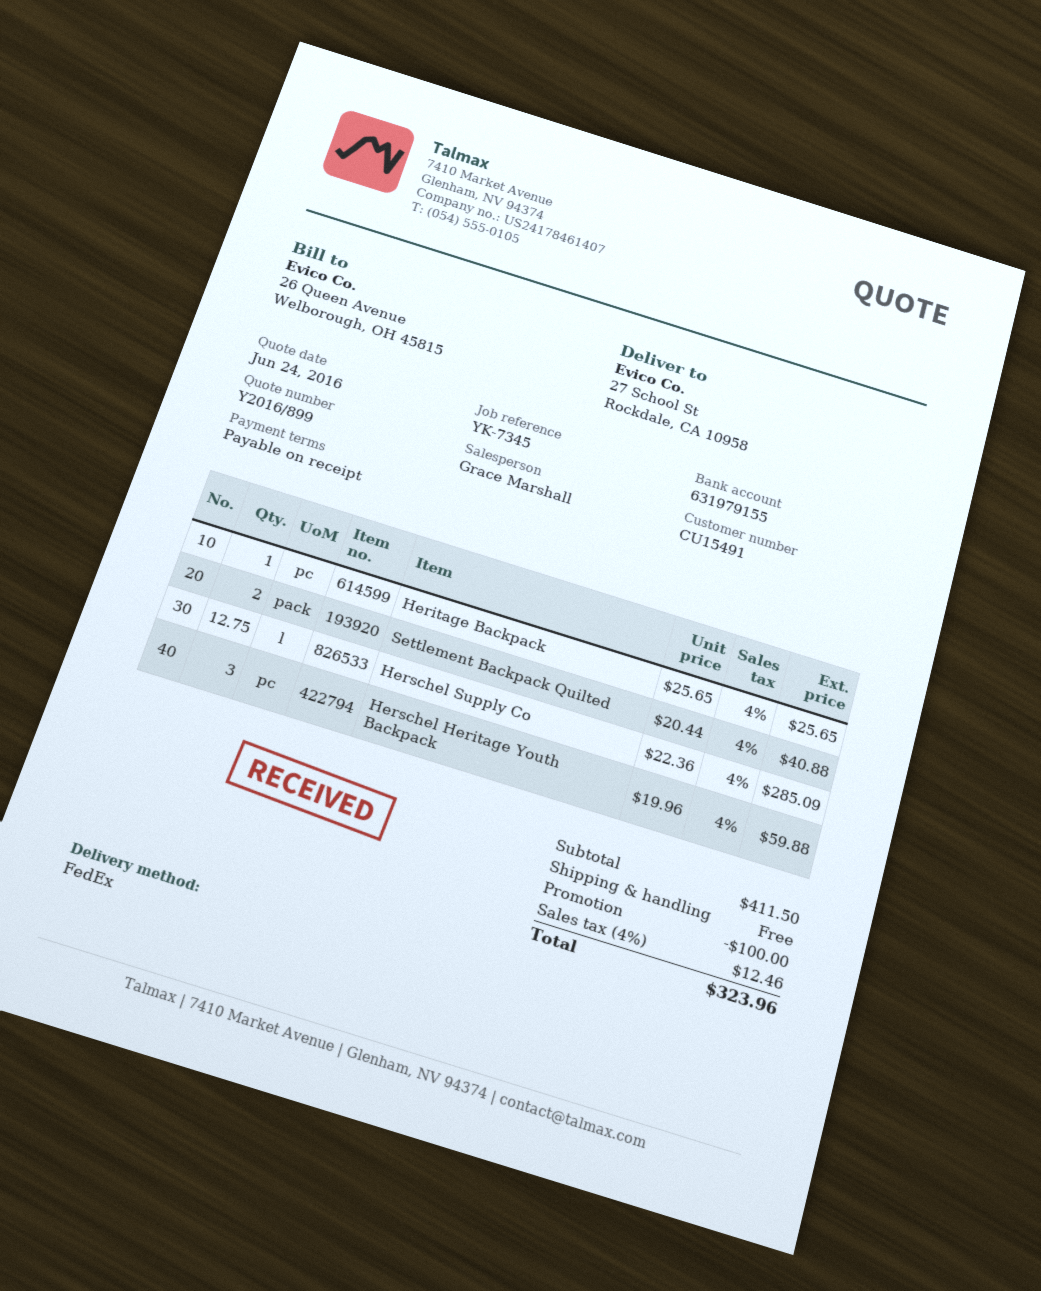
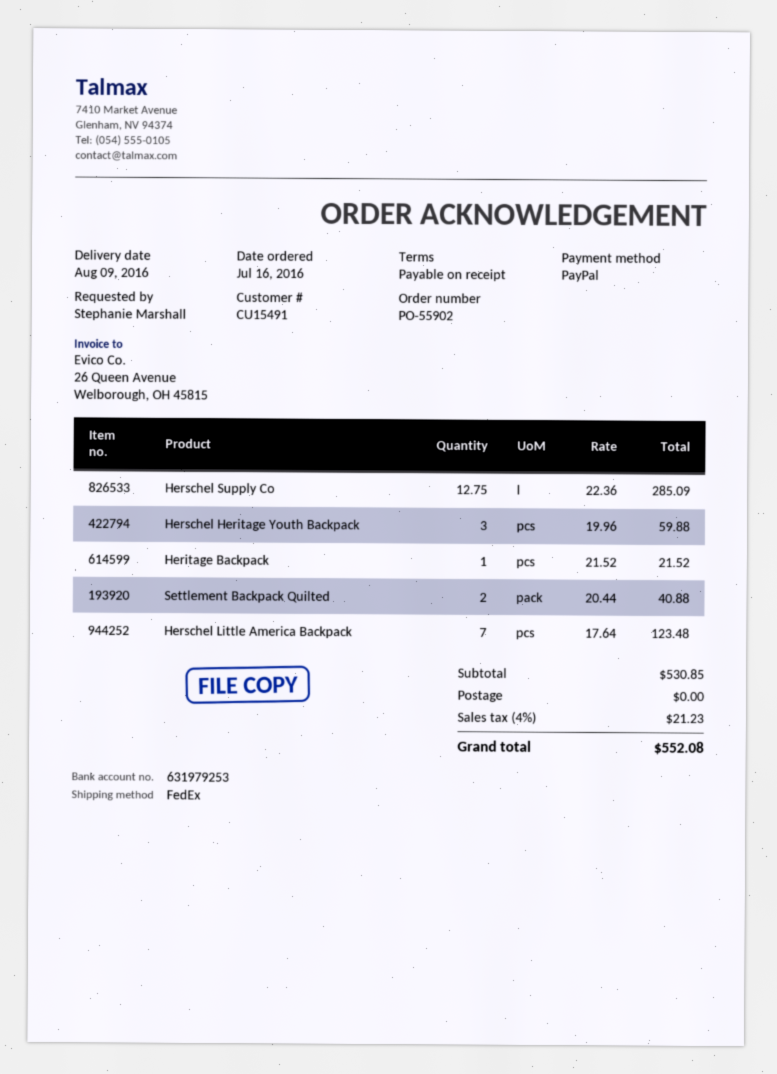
bank account: 631979155 -> 631979253
Heritage Backpack: 1 x 25.65 = 25.65 -> 1 x 21.52 = 21.52
Herschel Little America Backpack: none -> 7 x 17.64 = 123.48
subtotal: 411.50 -> 530.85
discount: 100.00 -> none
tax: 4% = 12.46 -> 4% = 21.23
total: 323.96 -> 552.08

